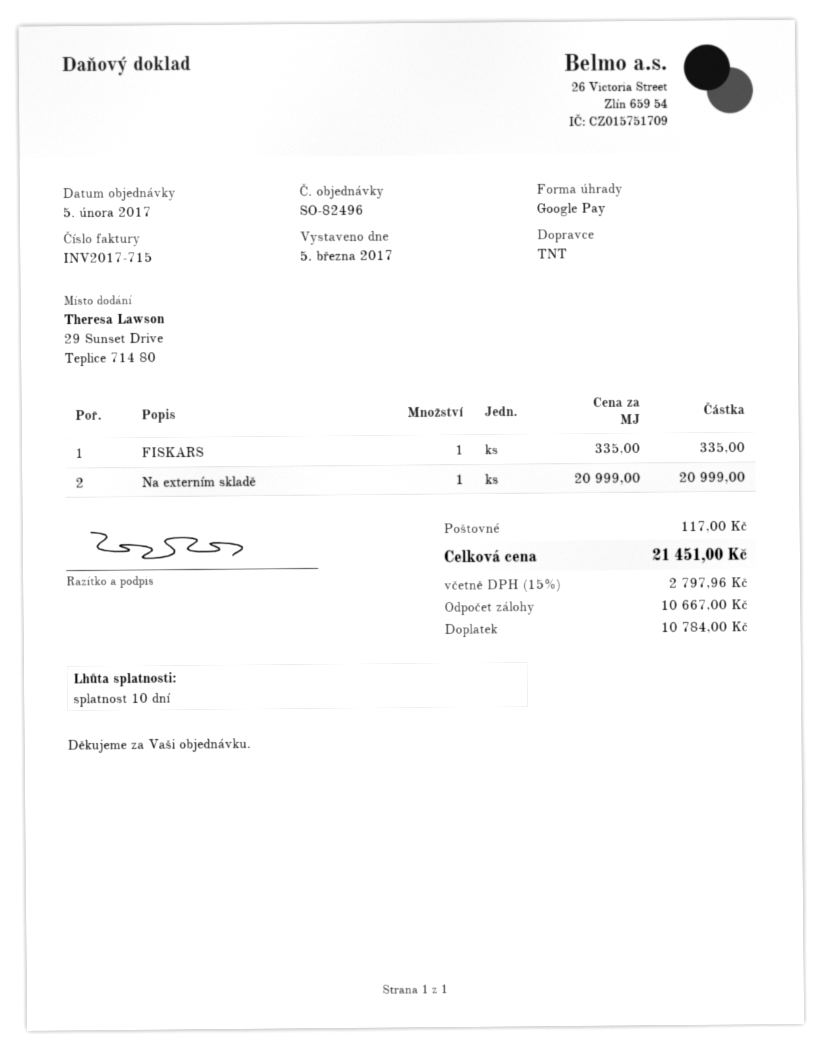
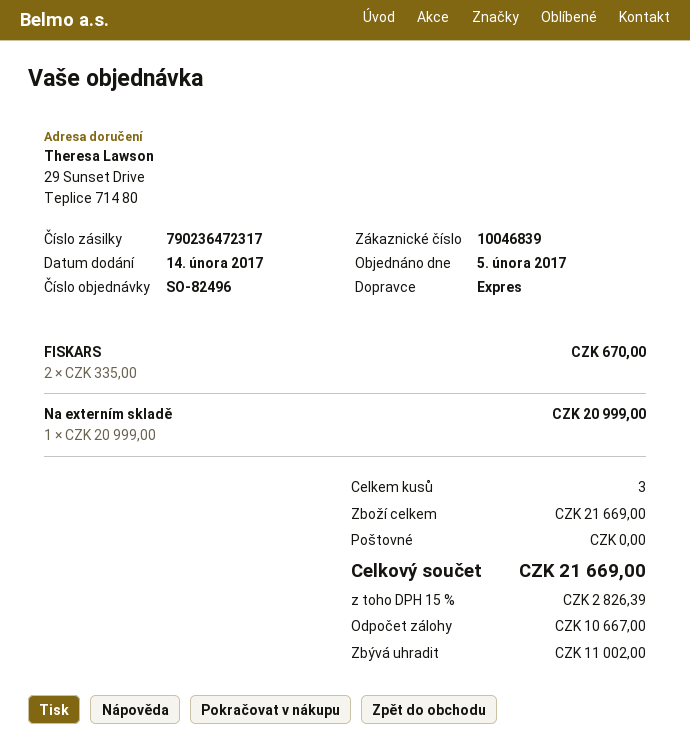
shipping method: TNT -> express
FISKARS: 1 x 335.00 = 335.00 -> 2 x 335.00 = 670.00
shipping: 117.00 -> 0.00
tax: 15% = 2797.96 -> 15% = 2826.39
total: 21451.00 -> 21669.00
balance: 10784.00 -> 11002.00

